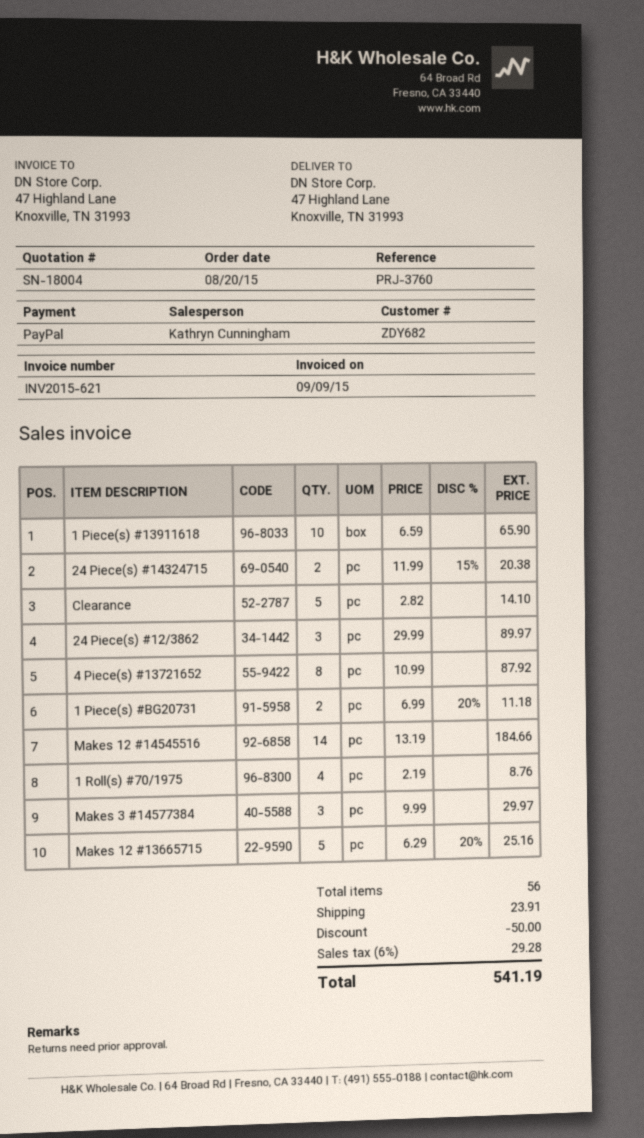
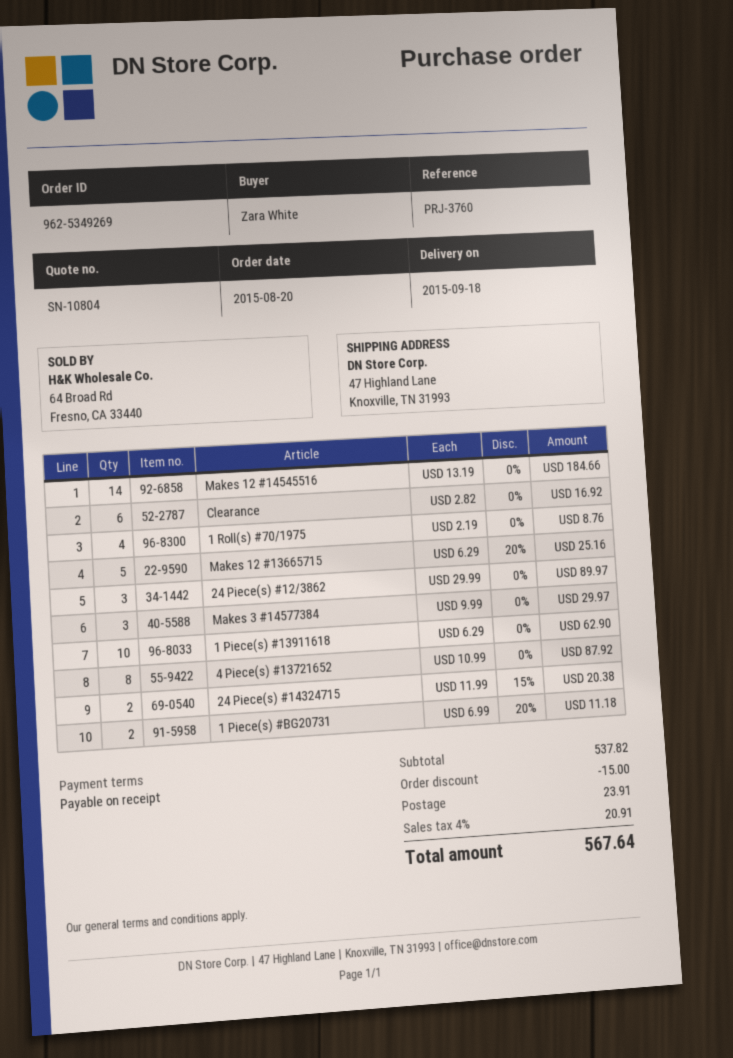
quote number: SN-18004 -> SN-10804
1 Piece(s) #13911618: 10 x 6.59 = 65.90 -> 10 x 6.29 = 62.90
Clearance: 5 x 2.82 = 14.10 -> 6 x 2.82 = 16.92
discount: 50.00 -> 15.00
tax: 6% = 29.28 -> 4% = 20.91
total: 541.19 -> 567.64

